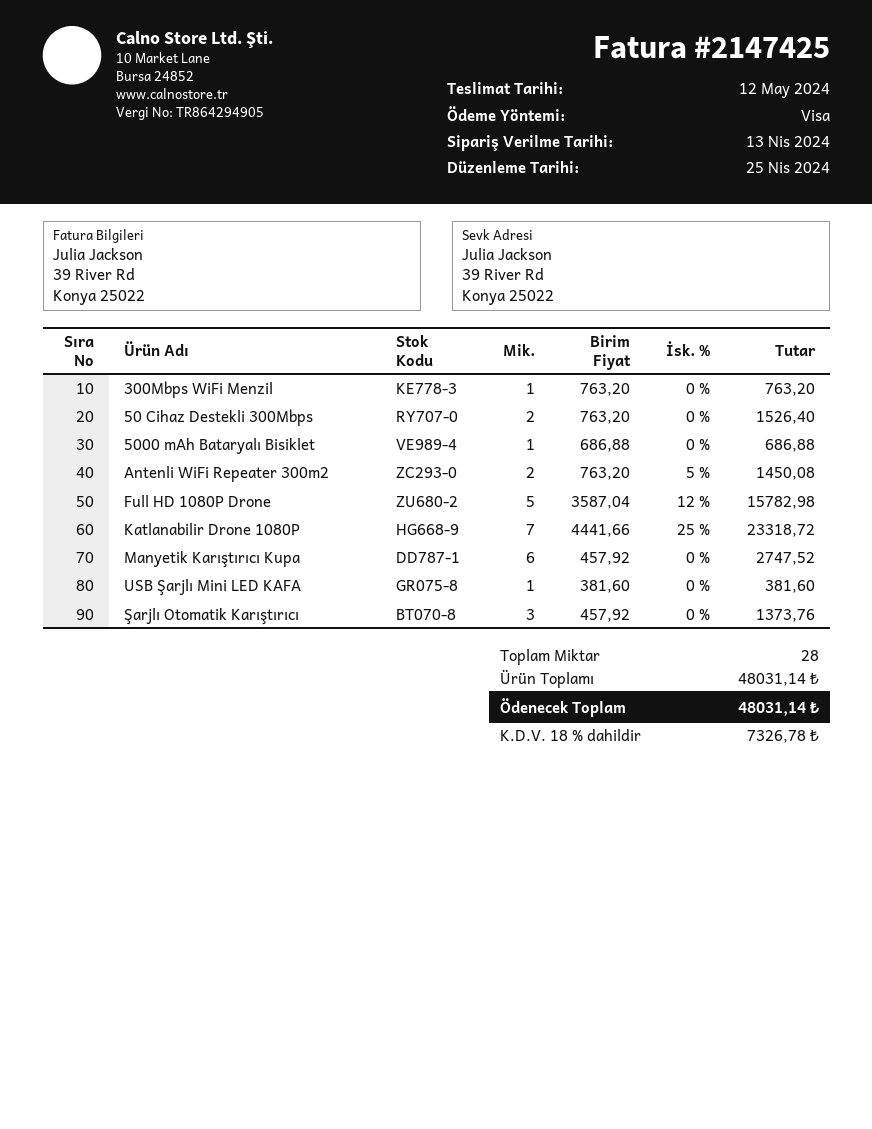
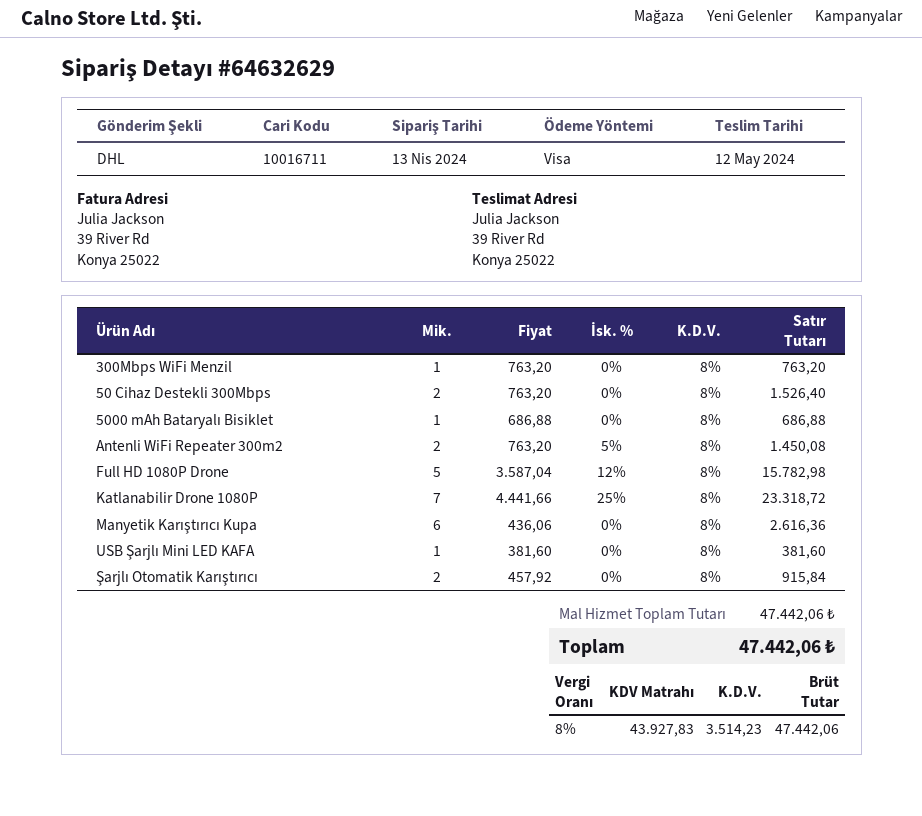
Manyetik Karıştırıcı Kupa: 6 x 457.92 = 2747.52 -> 6 x 436.06 = 2616.36
Şarjlı Otomatik Karıştırıcı: 3 x 457.92 = 1373.76 -> 2 x 457.92 = 915.84
subtotal: 48031.14 -> 47442.06
tax: 18% = 7326.78 -> 8% = 3514.23
total: 48031.14 -> 47442.06

